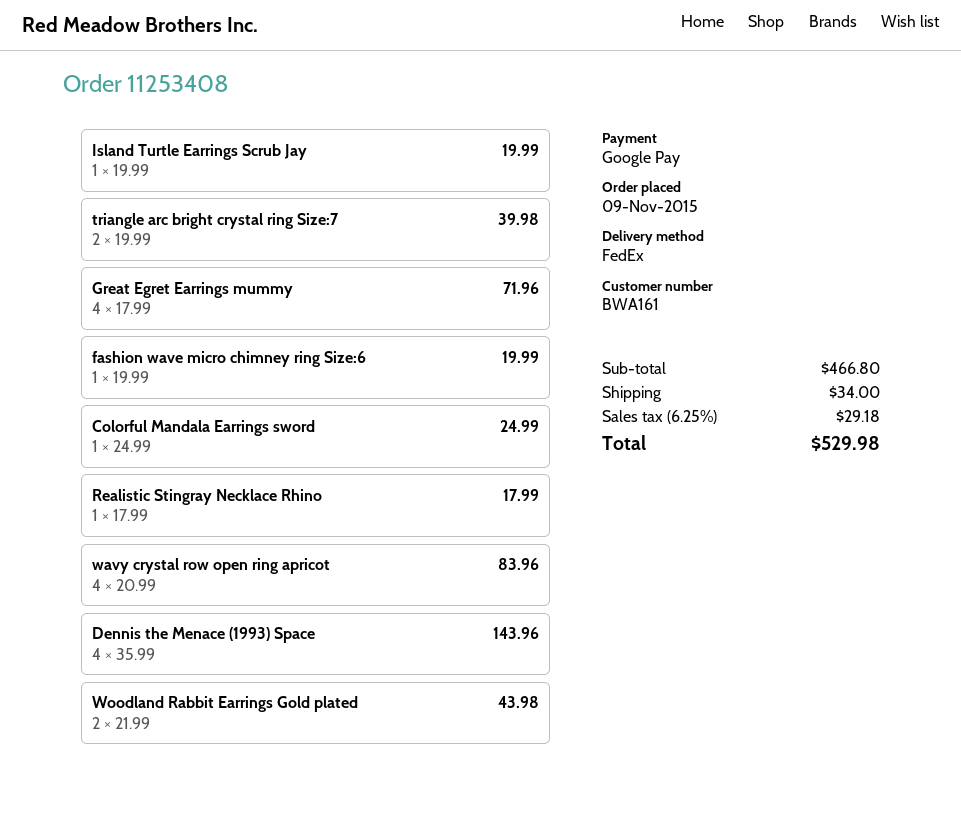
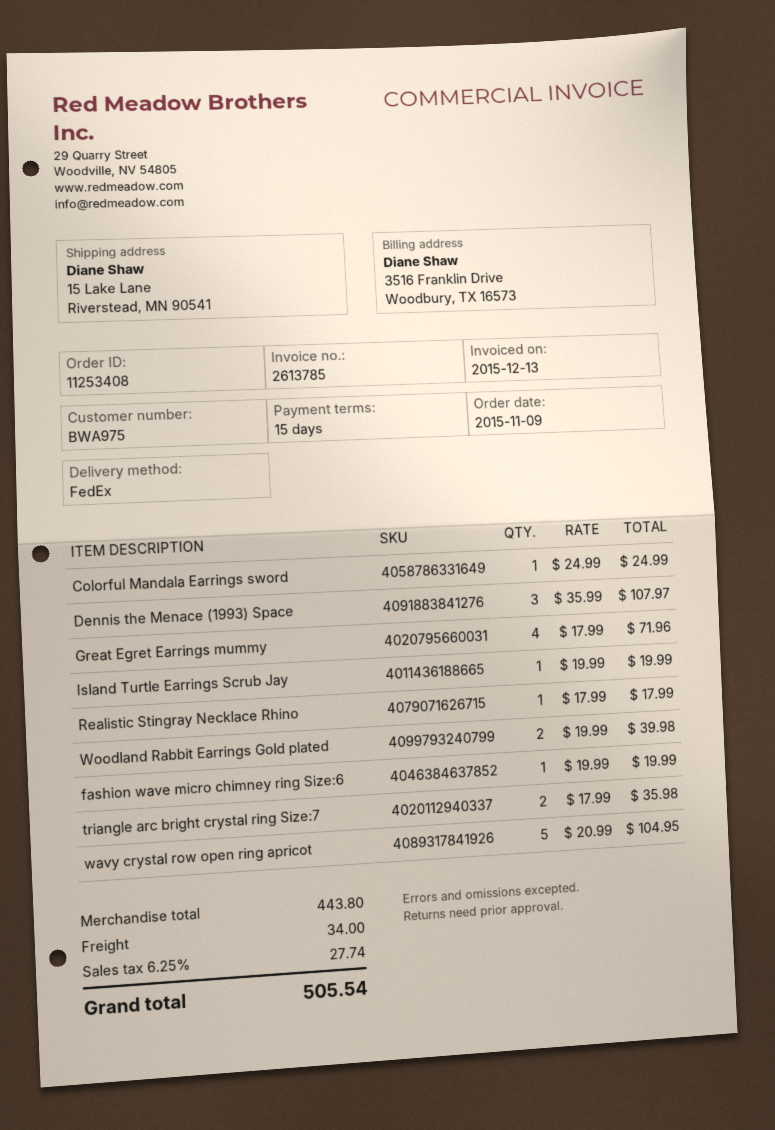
customer number: BWA161 -> BWA975
triangle arc bright crystal ring Size:7: 2 x 19.99 = 39.98 -> 2 x 17.99 = 35.98
wavy crystal row open ring apricot: 4 x 20.99 = 83.96 -> 5 x 20.99 = 104.95
Dennis the Menace (1993) Space: 4 x 35.99 = 143.96 -> 3 x 35.99 = 107.97
Woodland Rabbit Earrings Gold plated: 2 x 21.99 = 43.98 -> 2 x 19.99 = 39.98
subtotal: 466.80 -> 443.80
tax: 6.25% = 29.18 -> 6.25% = 27.74
total: 529.98 -> 505.54

